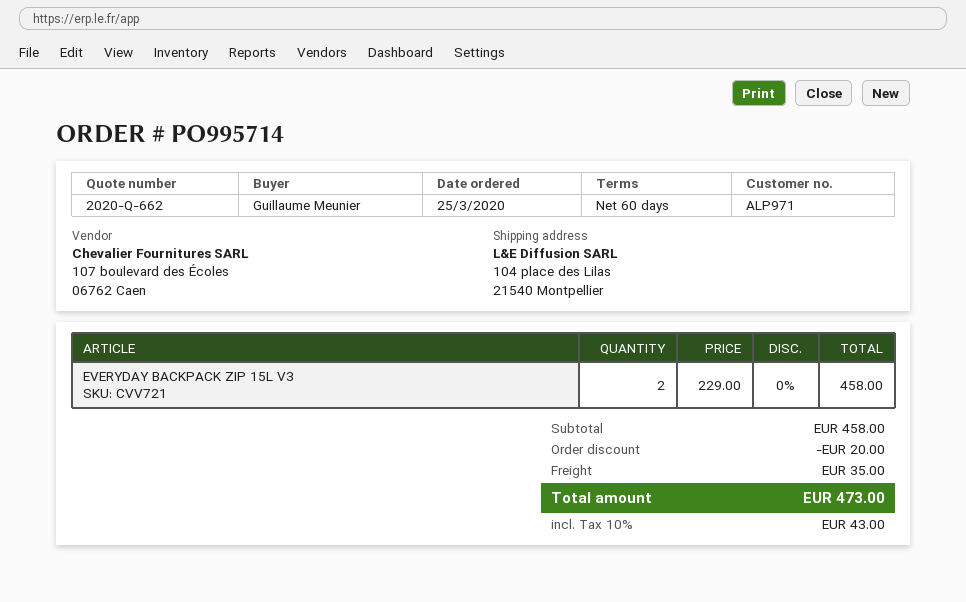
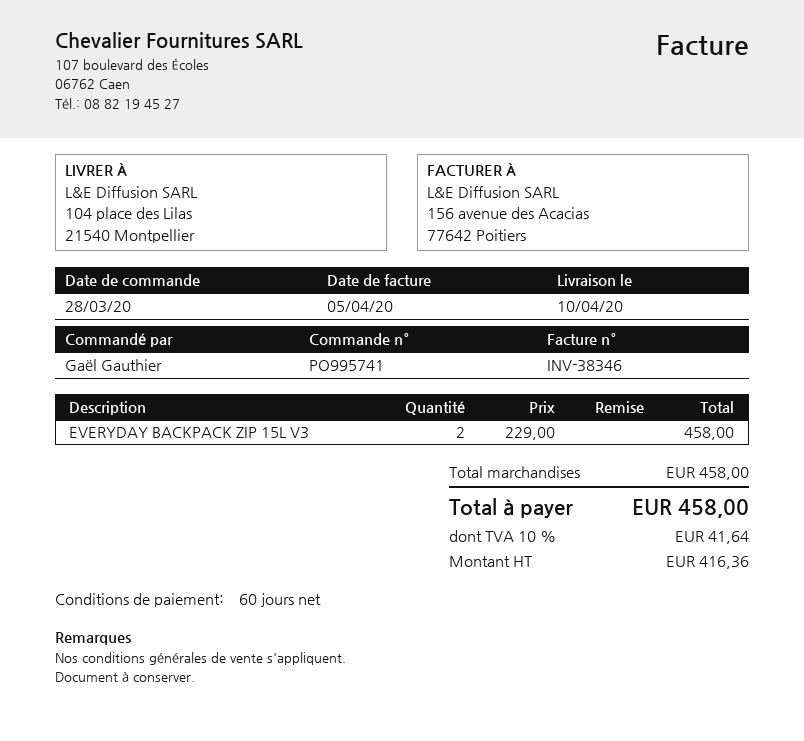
order number: PO995714 -> PO995741
order date: 2020-03-25 -> 2020-03-28
ordered by: Guillaume Meunier -> Gaël Gauthier
discount: 20.00 -> none
shipping: 35.00 -> none
tax: 10% = 43.00 -> 10% = 41.64
total: 473.00 -> 458.00

